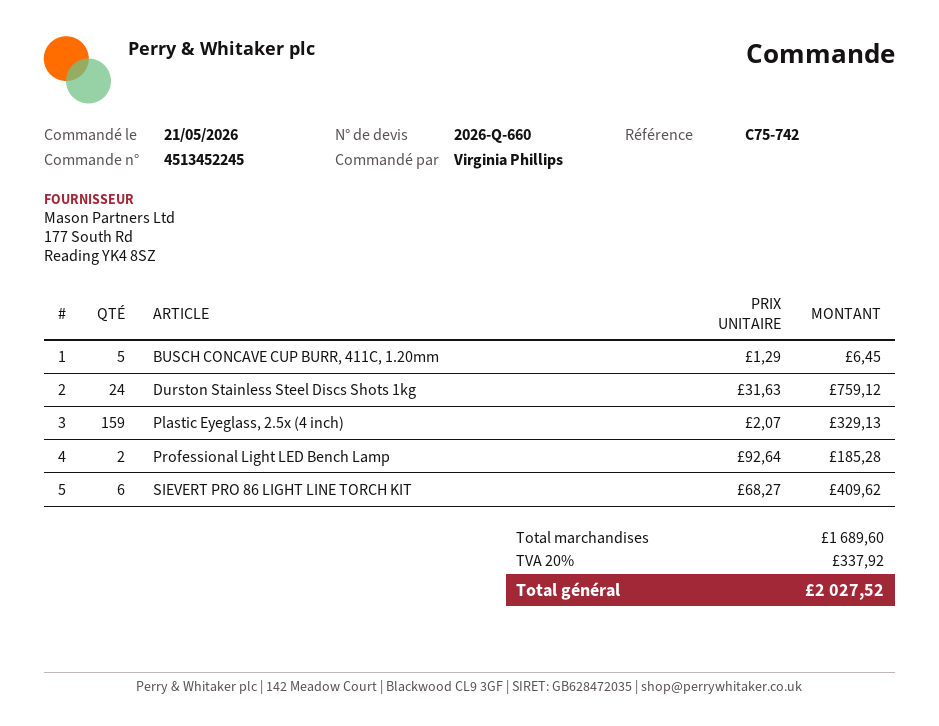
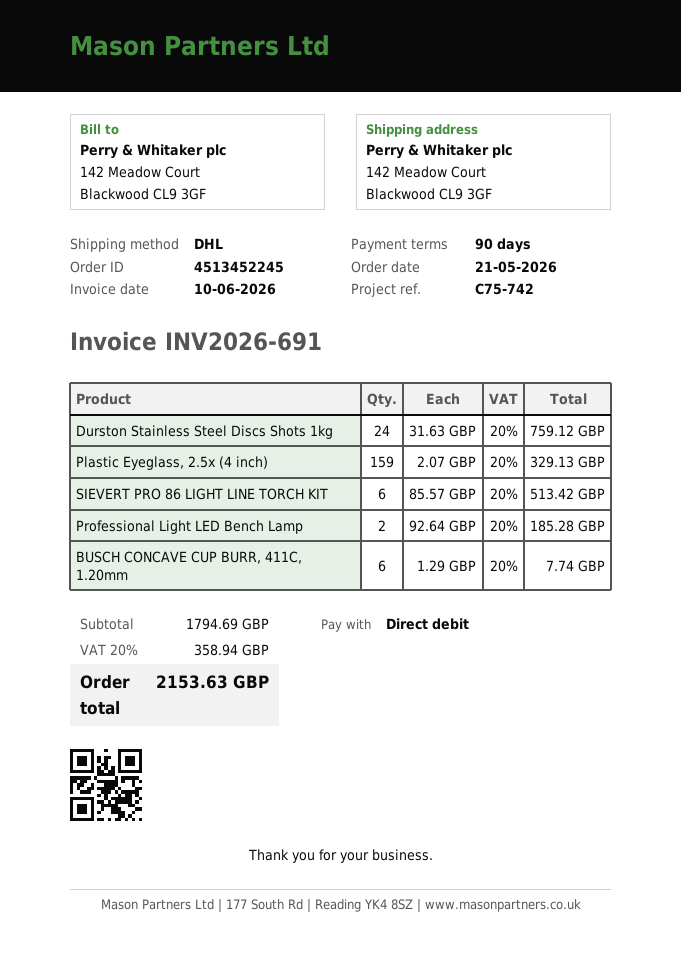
BUSCH CONCAVE CUP BURR, 411C, 1.20mm: 5 x 1.29 = 6.45 -> 6 x 1.29 = 7.74
SIEVERT PRO 86 LIGHT LINE TORCH KIT: 6 x 68.27 = 409.62 -> 6 x 85.57 = 513.42
subtotal: 1689.60 -> 1794.69
tax: 20% = 337.92 -> 20% = 358.94
total: 2027.52 -> 2153.63

